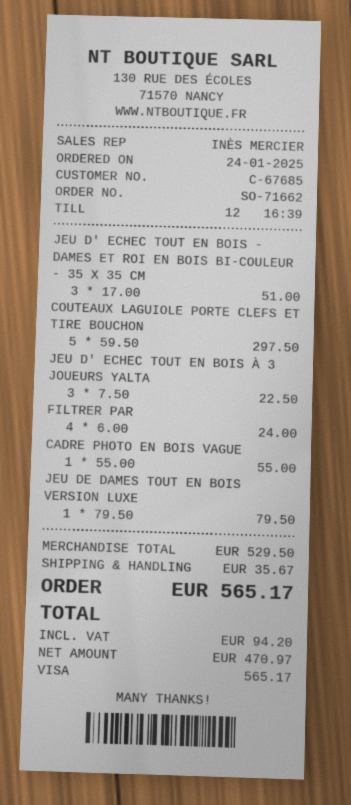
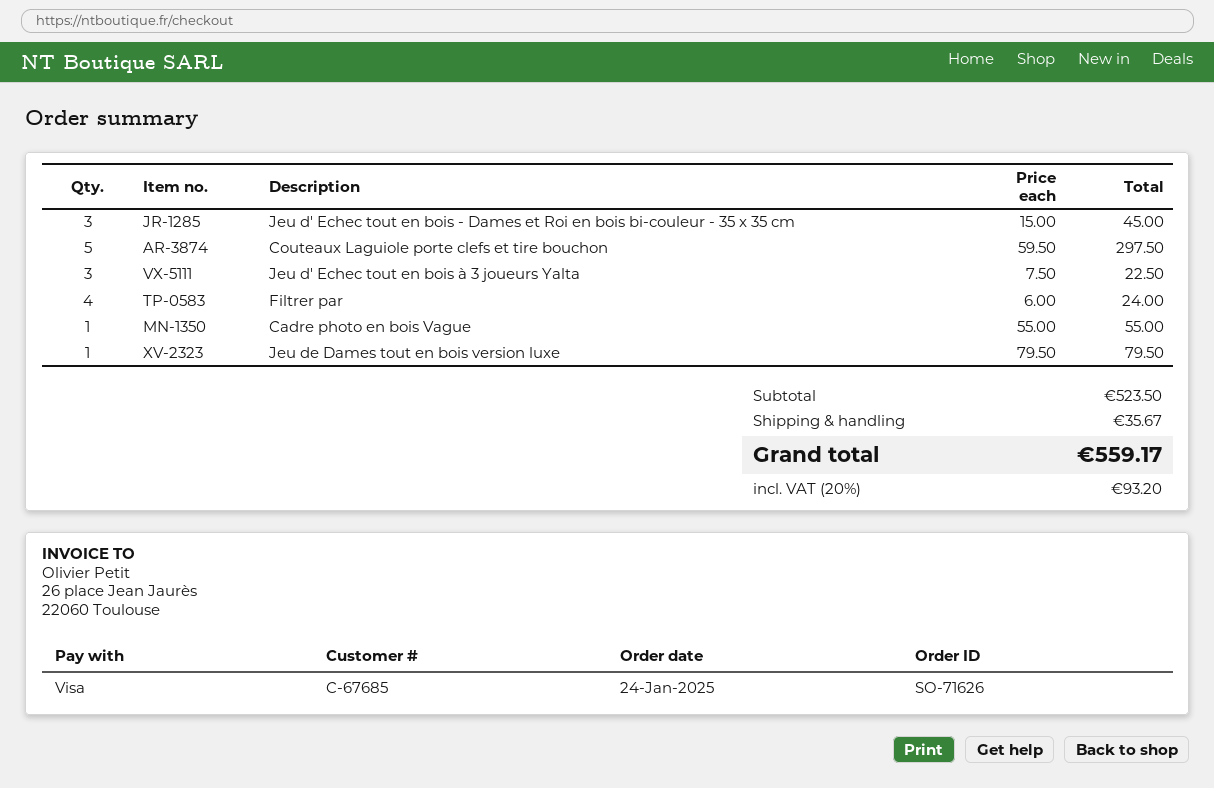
order number: SO-71662 -> SO-71626
JEU D' ECHEC TOUT EN BOIS - DAMES ET ROI EN BOIS BI-COULEUR - 35 X 35 CM: 3 x 17.00 = 51.00 -> 3 x 15.00 = 45.00
subtotal: 529.50 -> 523.50
tax: 94.20 -> 93.20
total: 565.17 -> 559.17

